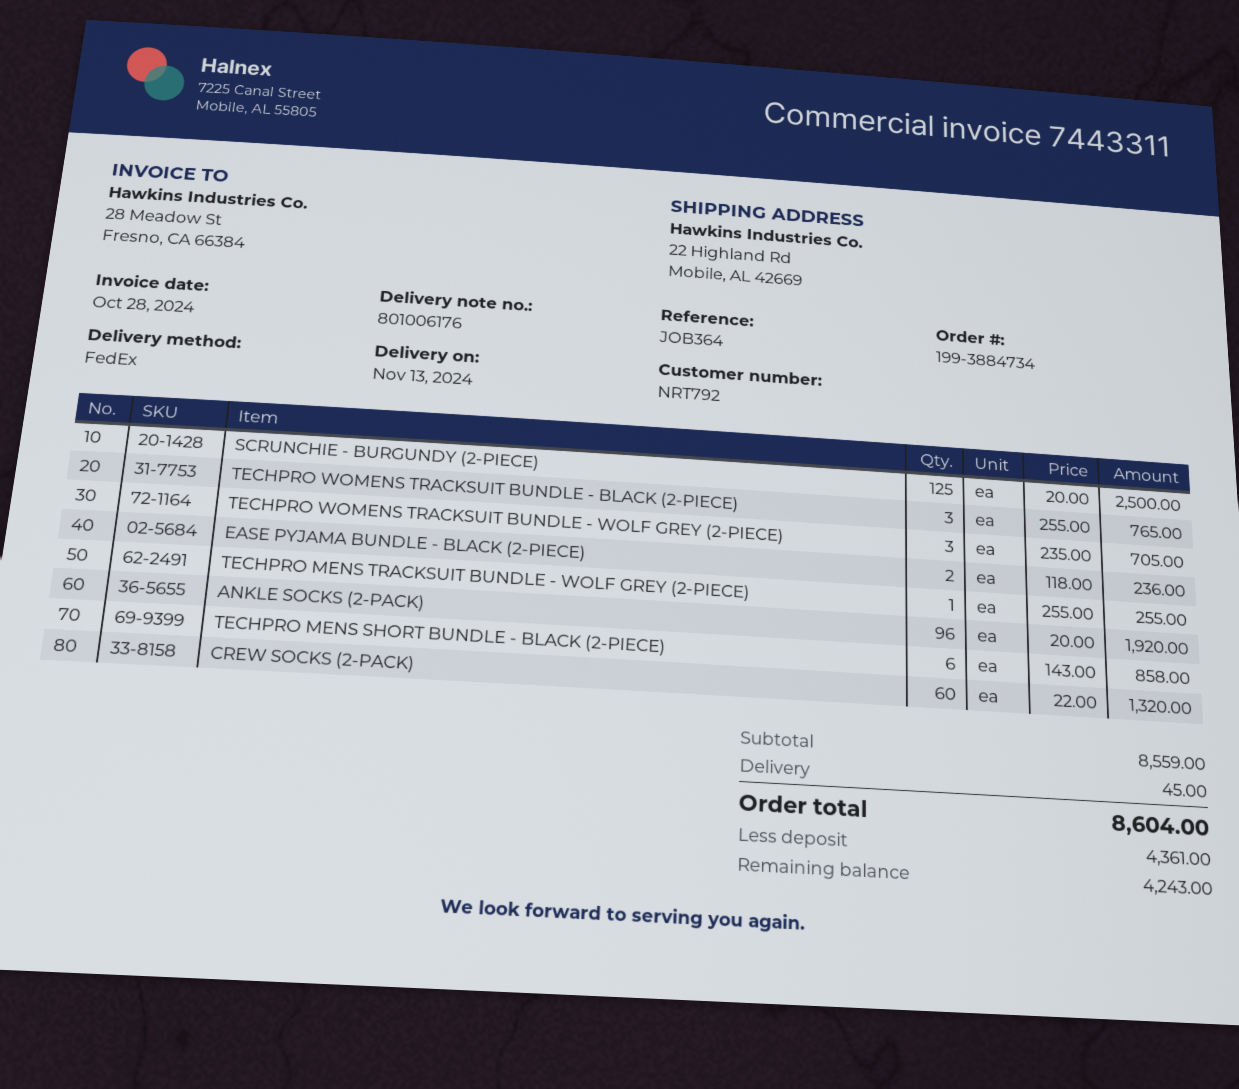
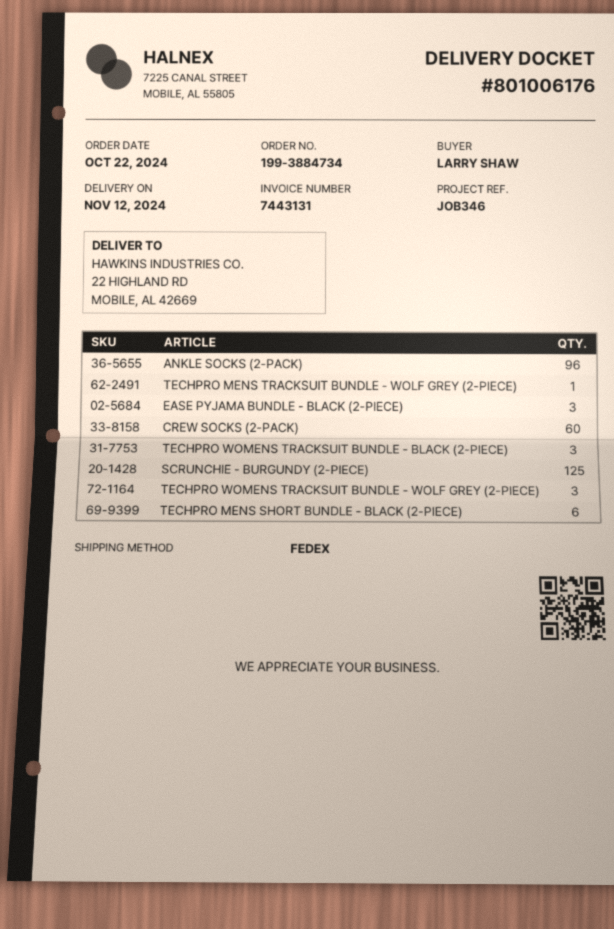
delivery date: 2024-11-13 -> 2024-11-12
invoice number: 7443311 -> 7443131
reference: JOB364 -> JOB346
EASE PYJAMA BUNDLE - BLACK (2-PIECE): 2 -> 3

